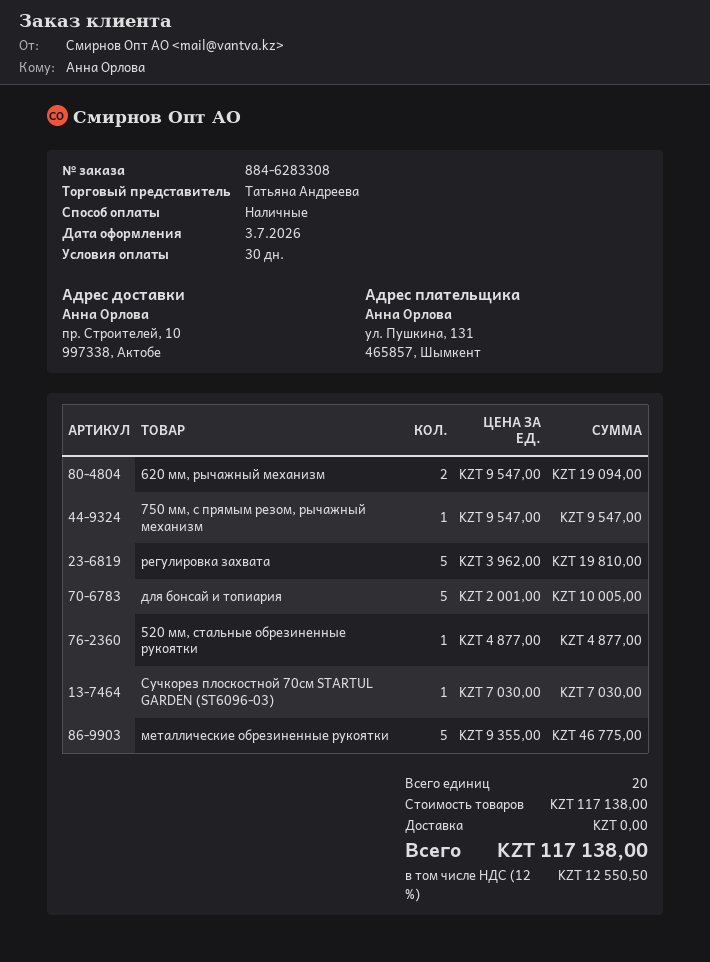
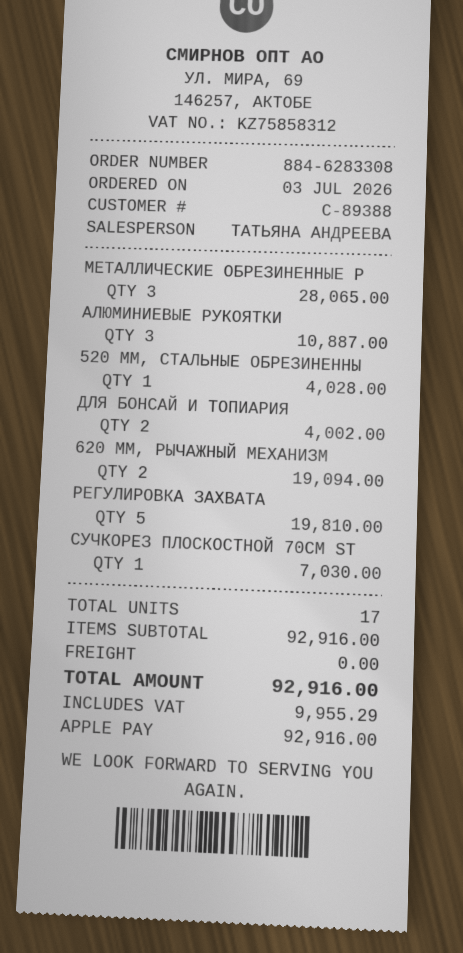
payment method: cash -> Apple Pay
750 мм, с прямым резом, рычажный механизм: 1 for 9547.00 -> none
для бонсай и топиария: 5 for 10005.00 -> 2 for 4002.00
520 мм, стальные обрезиненные рукоятки: 1 for 4877.00 -> 1 for 4028.00
металлические обрезиненные рукоятки: 5 for 46775.00 -> 3 for 28065.00
АЛЮМИНИЕВЫЕ РУКОЯТКИ: none -> 3 for 10887.00
total quantity: 20 -> 17
subtotal: 117138.00 -> 92916.00
tax: 12550.50 -> 9955.29
total: 117138.00 -> 92916.00

